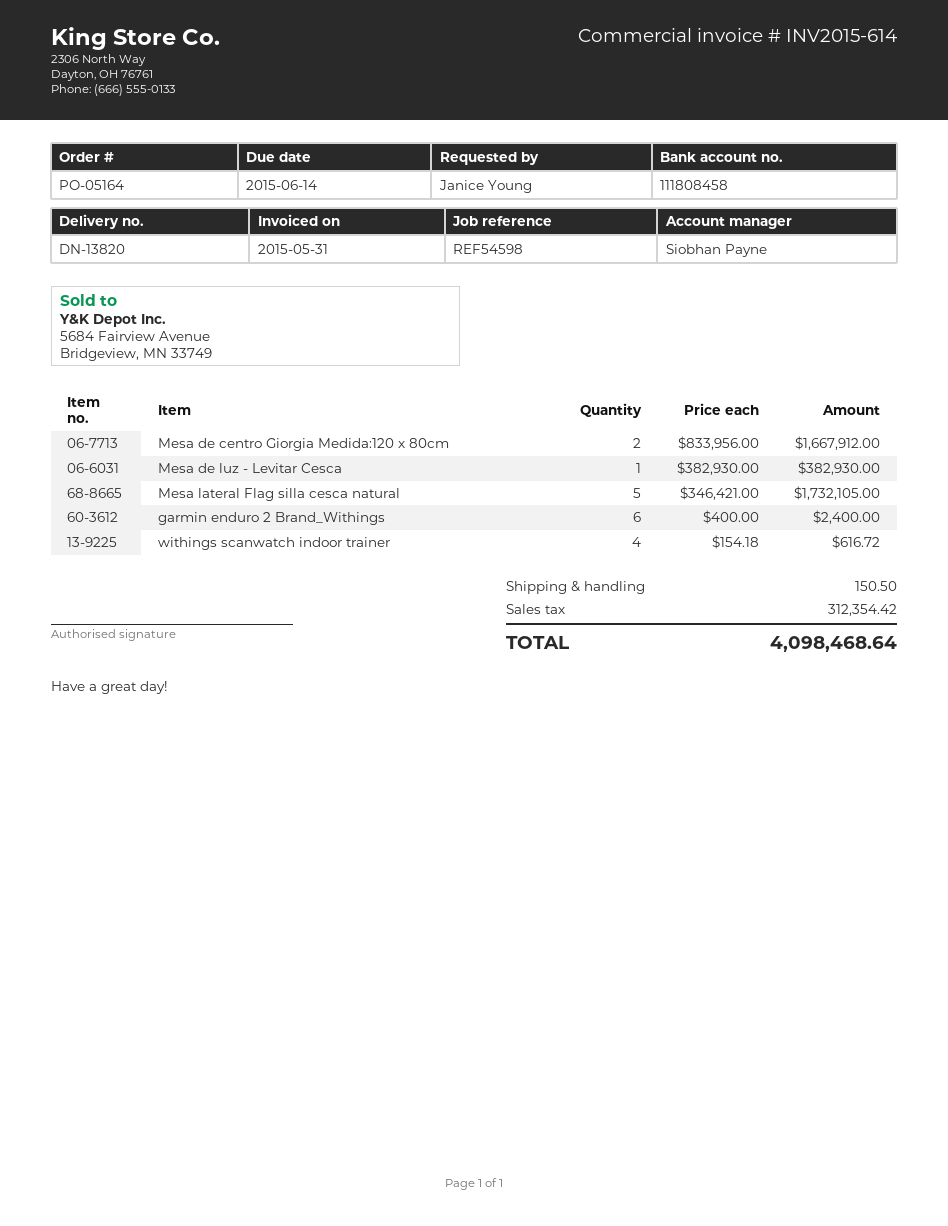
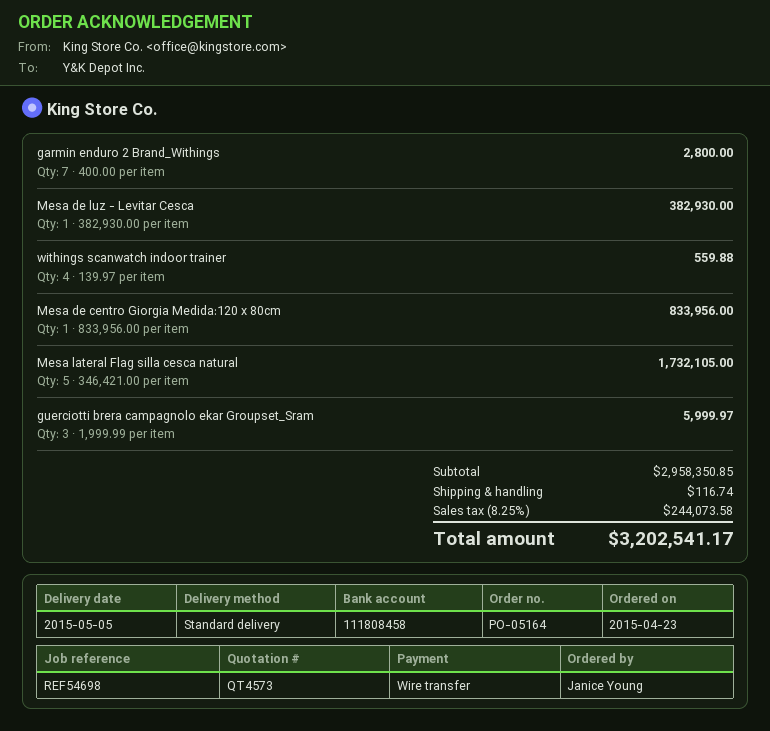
reference: REF54598 -> REF54698
Mesa de centro Giorgia Medida:120 x 80cm: 2 x 833956.00 = 1667912.00 -> 1 x 833956.00 = 833956.00
garmin enduro 2 Brand_Withings: 6 x 400.00 = 2400.00 -> 7 x 400.00 = 2800.00
withings scanwatch indoor trainer: 4 x 154.18 = 616.72 -> 4 x 139.97 = 559.88
guerciotti brera campagnolo ekar Groupset_Sram: none -> 3 x 1999.99 = 5999.97
shipping: 150.50 -> 116.74
tax: 312354.42 -> 244073.58
total: 4098468.64 -> 3202541.17

